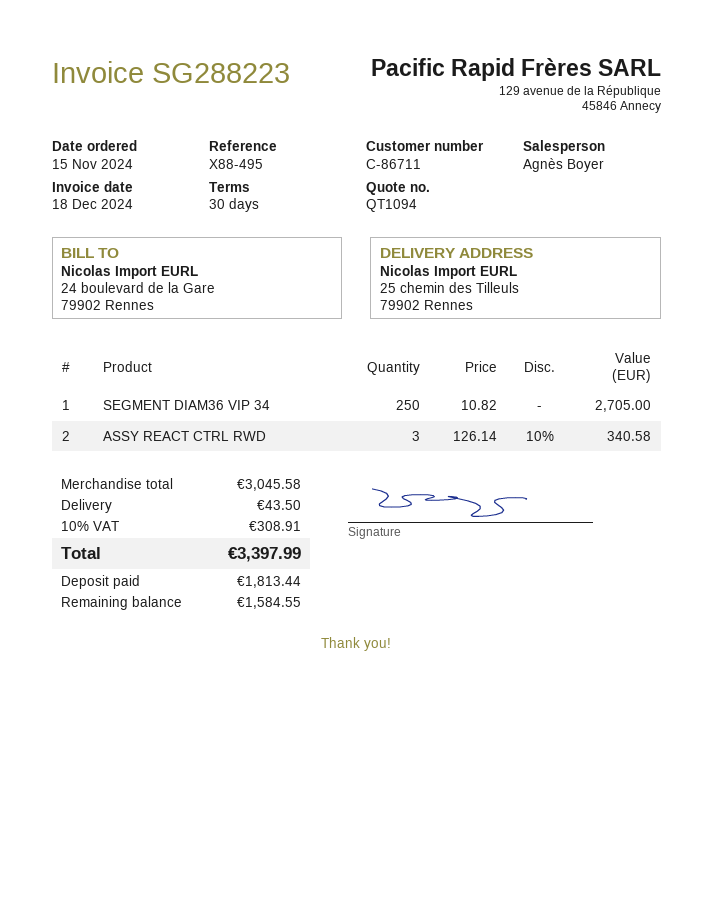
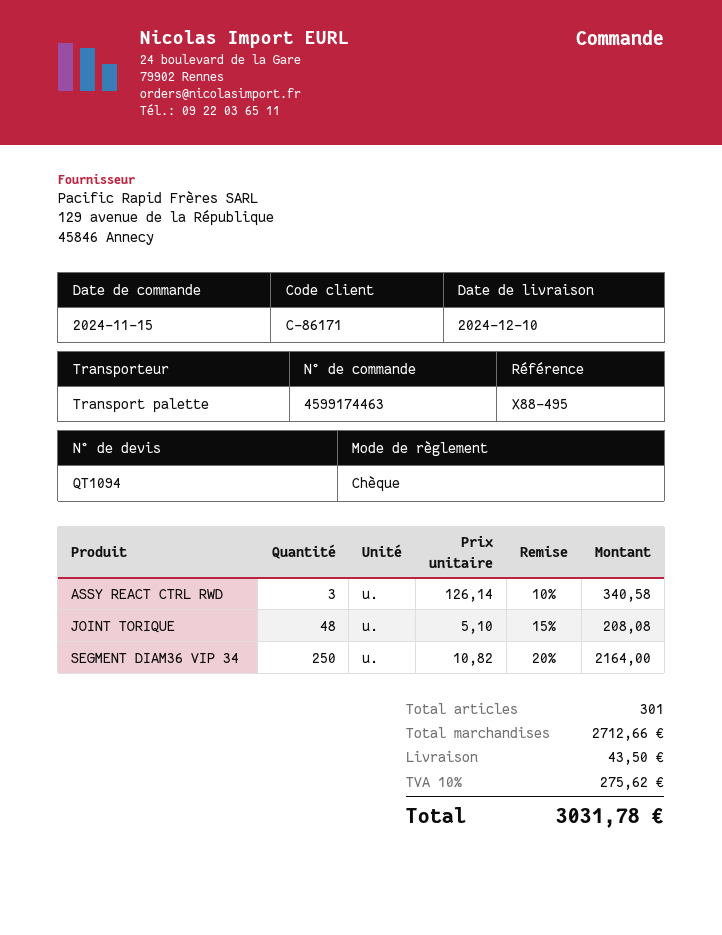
customer number: C-86711 -> C-86171
SEGMENT DIAM36 VIP 34: 250 x 10.82 = 2705.00 -> 250 x 10.82 - 20% = 2164.00
JOINT TORIQUE: none -> 48 x 5.10 - 15% = 208.08
subtotal: 3045.58 -> 2712.66
tax: 10% = 308.91 -> 10% = 275.62
total: 3397.99 -> 3031.78

